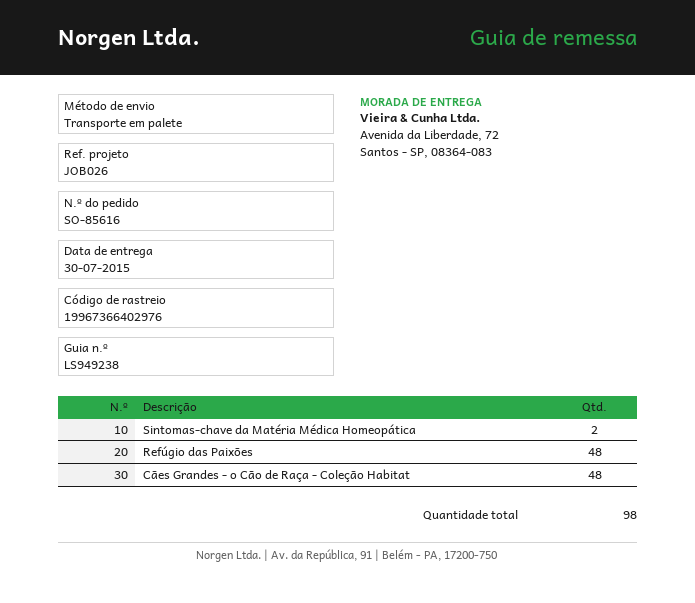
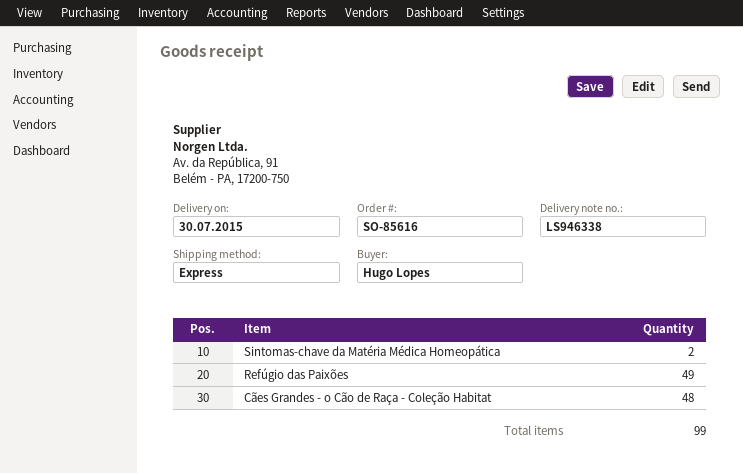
delivery note number: LS949238 -> LS946338
shipping method: pallet freight -> express
Refúgio das Paixões: 48 -> 49
total quantity: 98 -> 99

